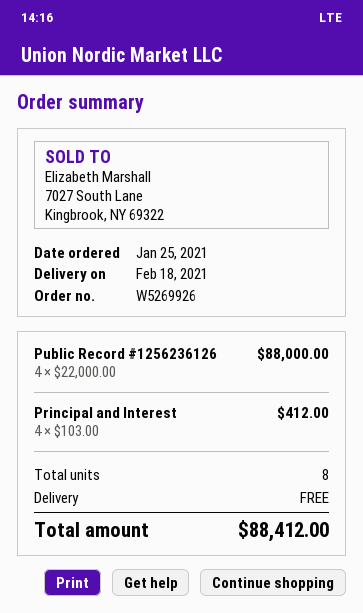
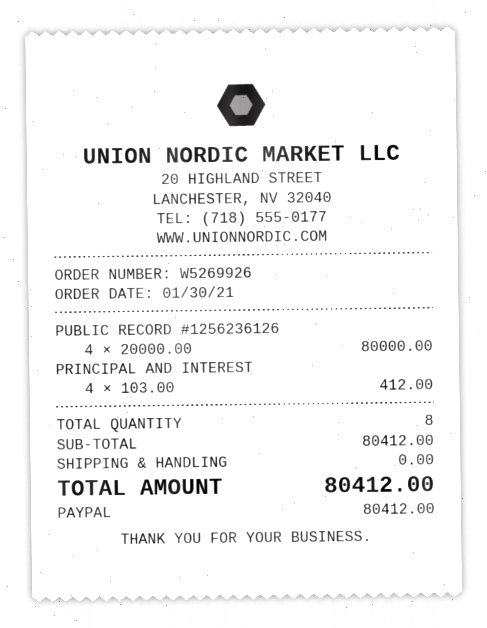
order date: 2021-01-25 -> 2021-01-30
Public Record #1256236126: 4 x 22000.00 = 88000.00 -> 4 x 20000.00 = 80000.00
total: 88412.00 -> 80412.00

